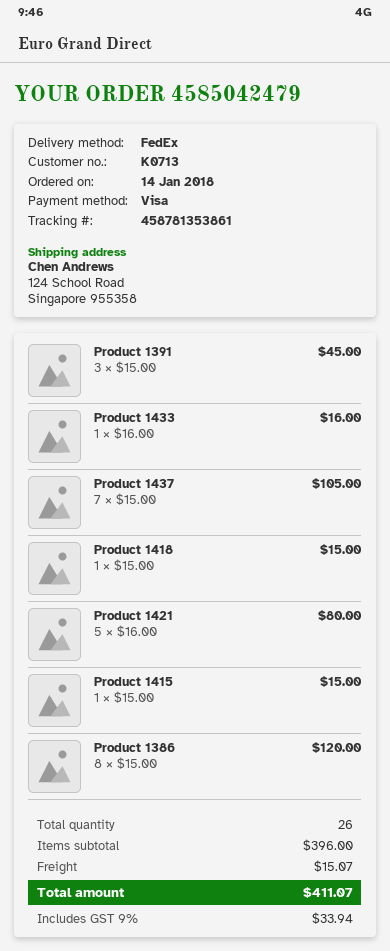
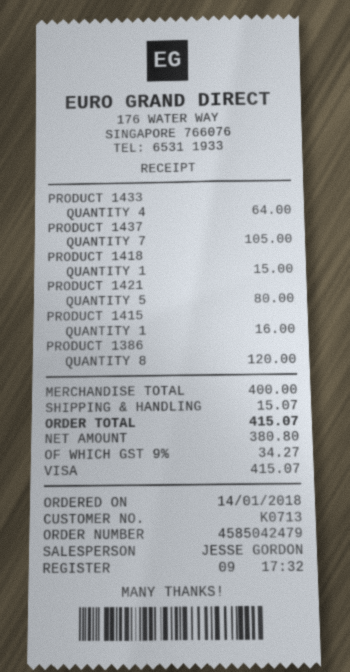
Product 1391: 3 for 45.00 -> none
Product 1433: 1 for 16.00 -> 4 for 64.00
Product 1415: 1 for 15.00 -> 1 for 16.00
subtotal: 396.00 -> 400.00
tax: 9% = 33.94 -> 9% = 34.27
total: 411.07 -> 415.07

